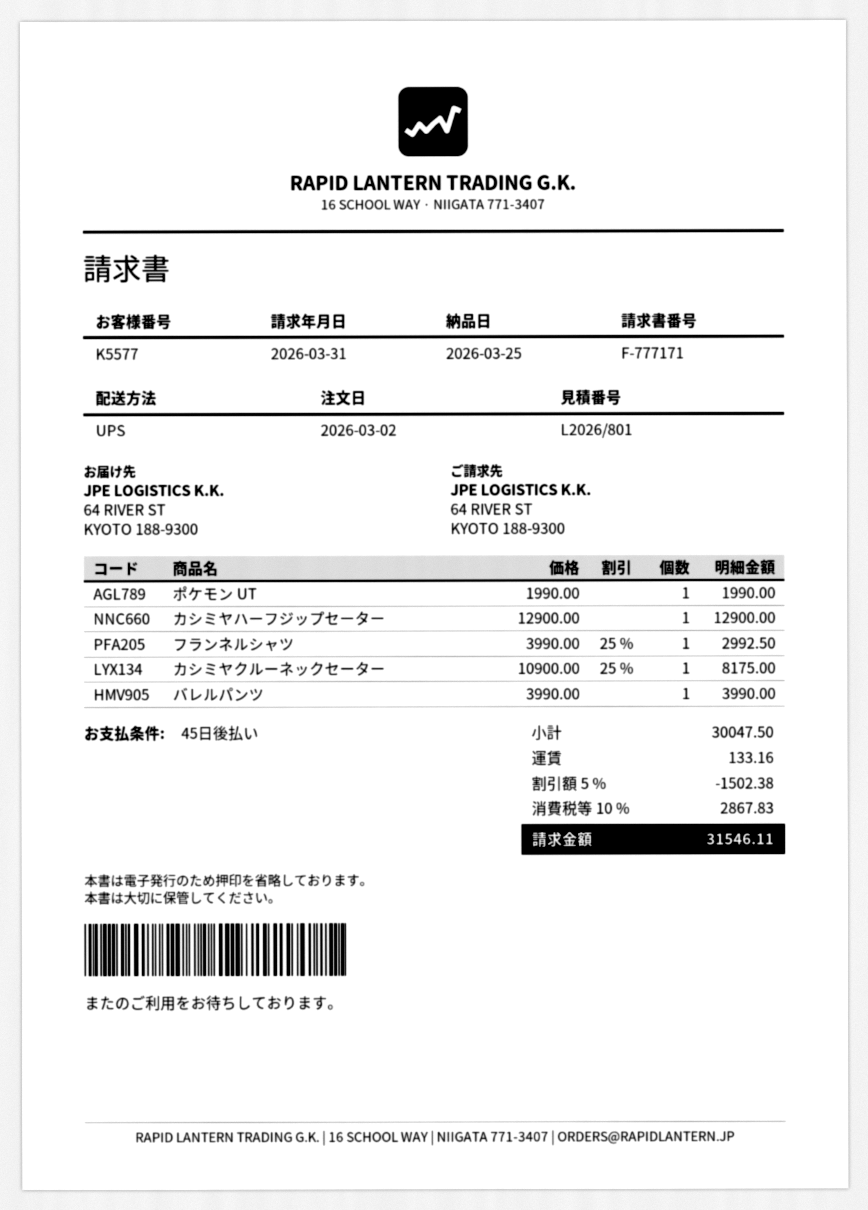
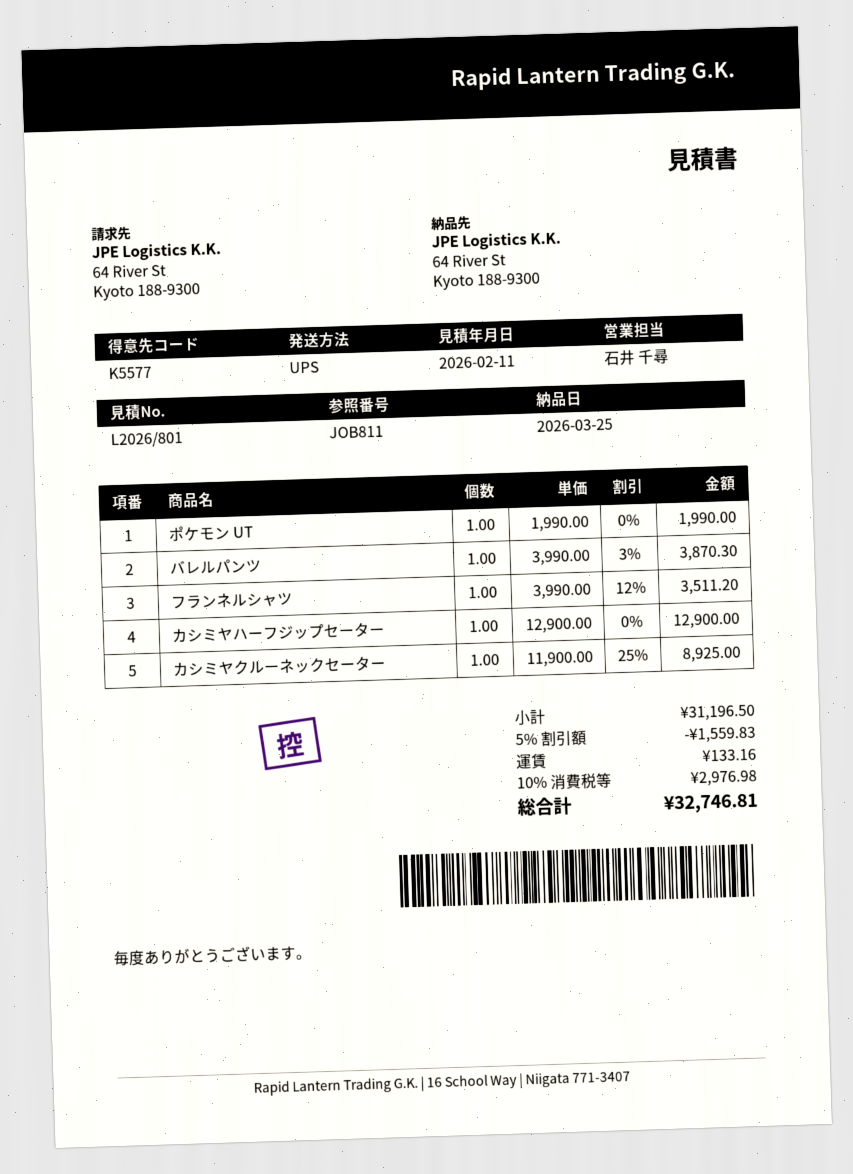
フランネルシャツ: 1 x 3990.00 - 25% = 2992.50 -> 1 x 3990.00 - 12% = 3511.20
カシミヤクルーネックセーター: 1 x 10900.00 - 25% = 8175.00 -> 1 x 11900.00 - 25% = 8925.00
バレルパンツ: 1 x 3990.00 = 3990.00 -> 1 x 3990.00 - 3% = 3870.30
subtotal: 30047.50 -> 31196.50
discount: 5% = 1502.38 -> 5% = 1559.83
tax: 10% = 2867.83 -> 10% = 2976.98
total: 31546.11 -> 32746.81

